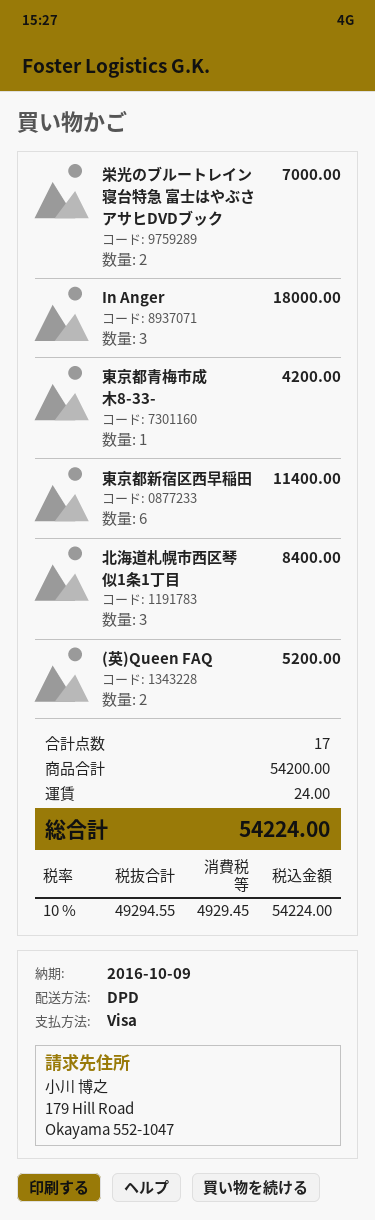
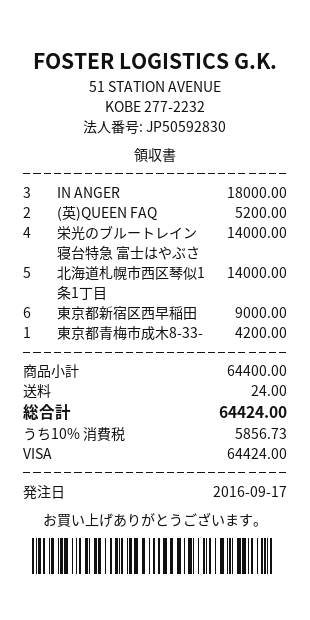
栄光のブルートレイン 寝台特急 富士はやぶさ アサヒDVDブック: 2 for 7000.00 -> 4 for 14000.00
東京都新宿区西早稲田: 6 for 11400.00 -> 6 for 9000.00
北海道札幌市西区琴似1条1丁目: 3 for 8400.00 -> 5 for 14000.00
subtotal: 54200.00 -> 64400.00
tax: 10% = 4929.45 -> 10% = 5856.73
total: 54224.00 -> 64424.00

